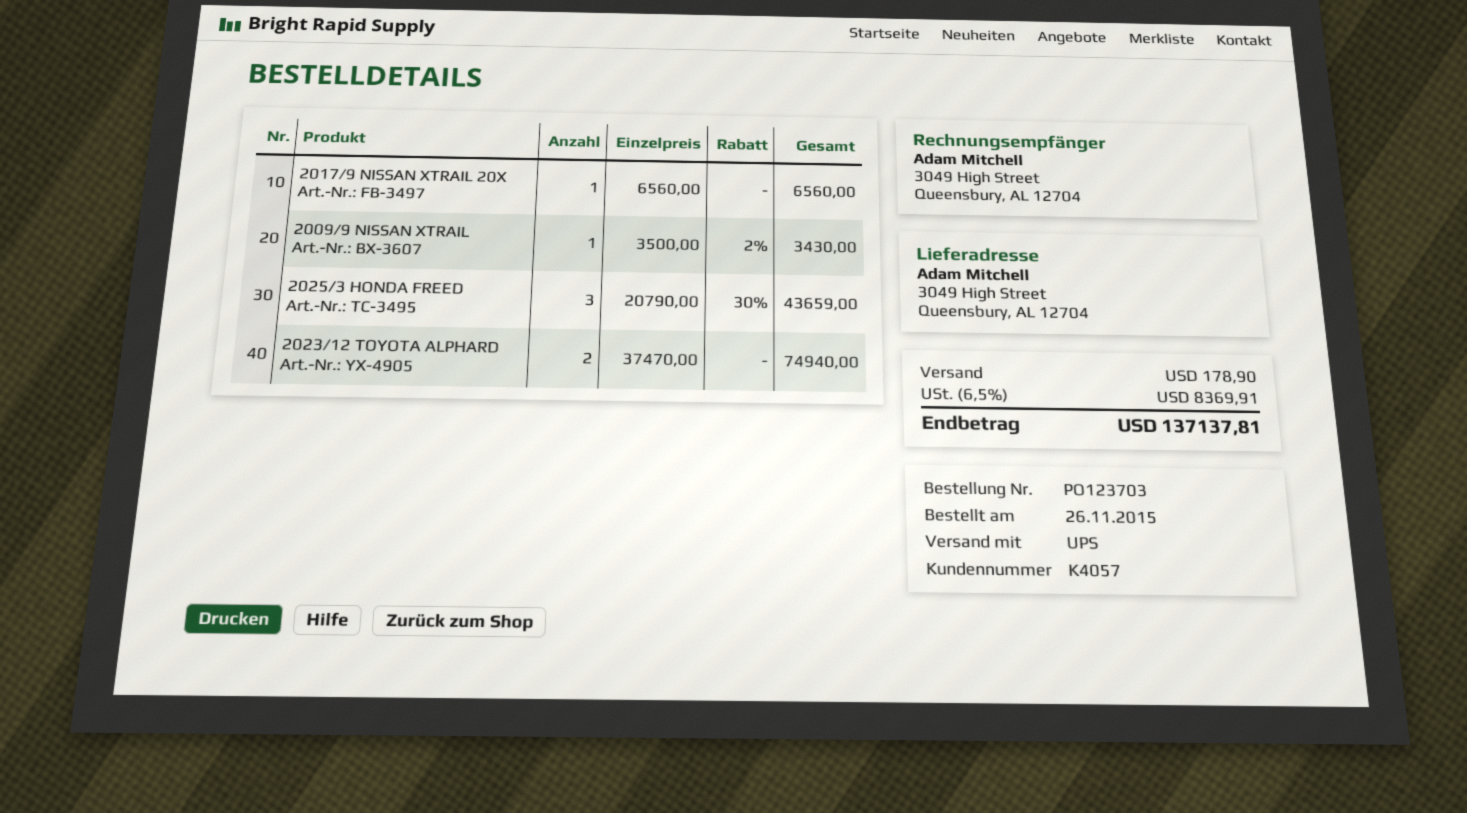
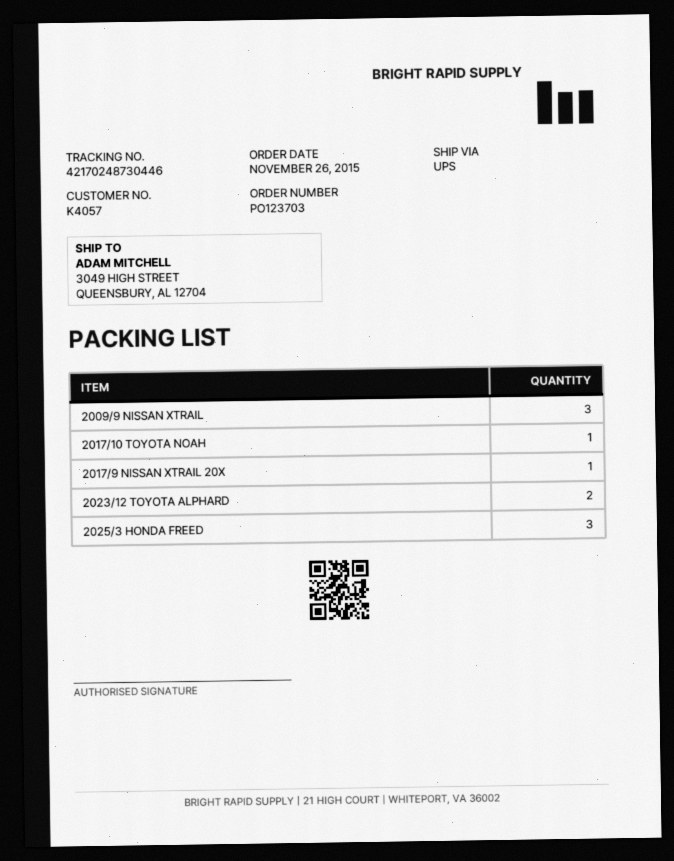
2009/9 NISSAN XTRAIL: 1 -> 3
2017/10 TOYOTA NOAH: none -> 1

